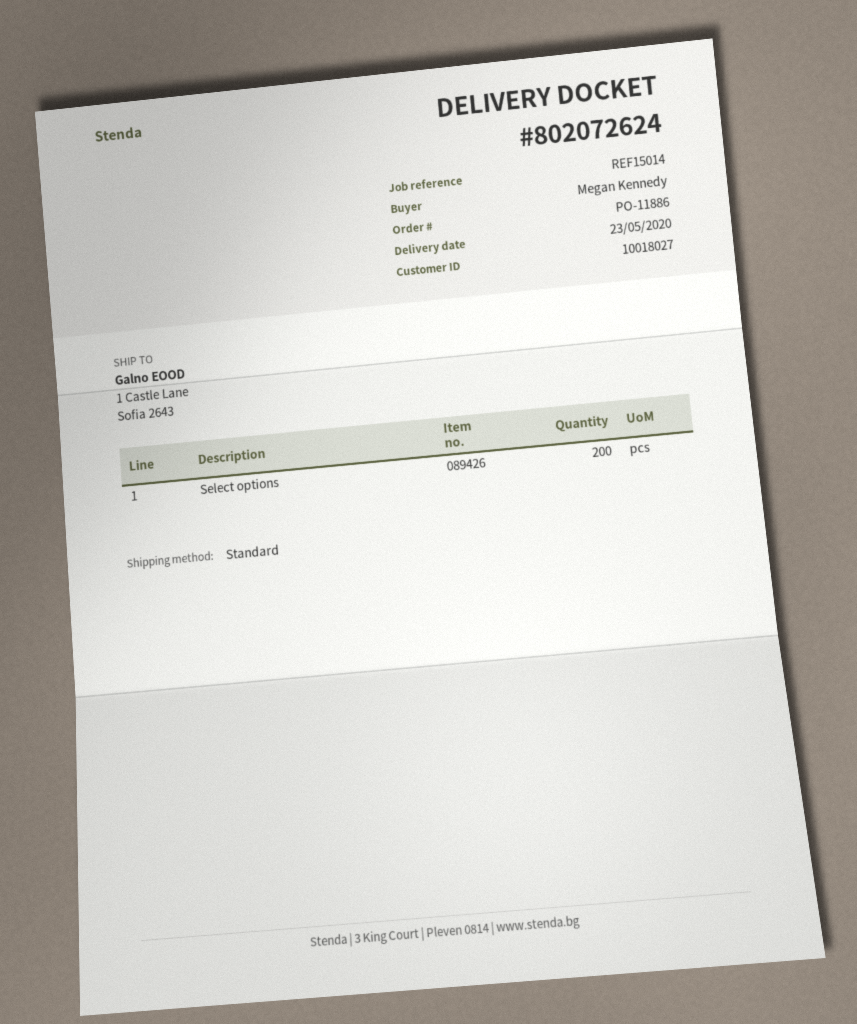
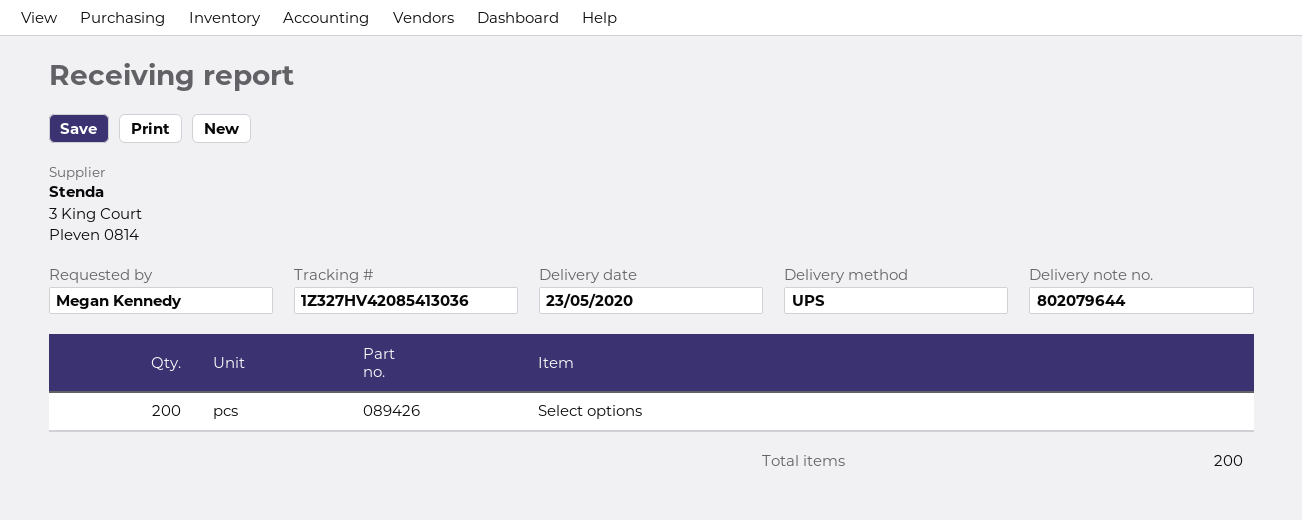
delivery note number: 802072624 -> 802079644
shipping method: standard -> UPS

